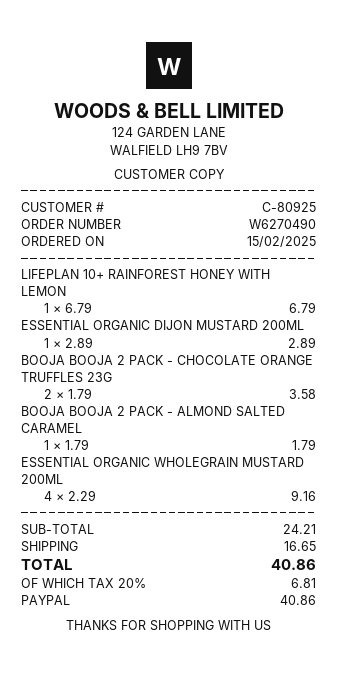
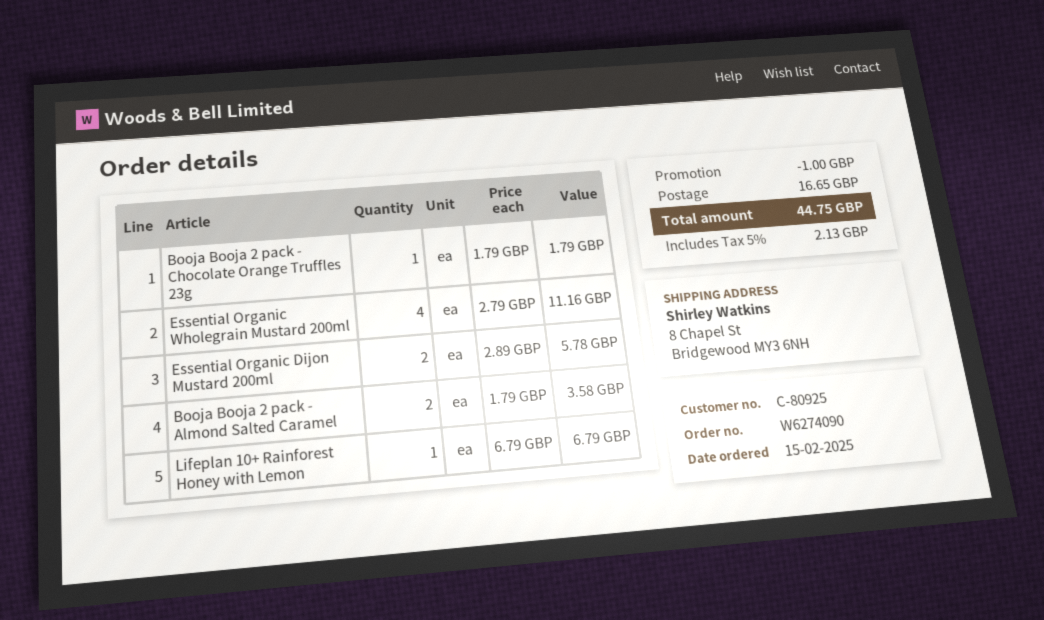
order number: W6270490 -> W6274090
ESSENTIAL ORGANIC DIJON MUSTARD 200ML: 1 x 2.89 = 2.89 -> 2 x 2.89 = 5.78
BOOJA BOOJA 2 PACK - CHOCOLATE ORANGE TRUFFLES 23G: 2 x 1.79 = 3.58 -> 1 x 1.79 = 1.79
BOOJA BOOJA 2 PACK - ALMOND SALTED CARAMEL: 1 x 1.79 = 1.79 -> 2 x 1.79 = 3.58
ESSENTIAL ORGANIC WHOLEGRAIN MUSTARD 200ML: 4 x 2.29 = 9.16 -> 4 x 2.79 = 11.16
discount: none -> 1.00
tax: 20% = 6.81 -> 5% = 2.13
total: 40.86 -> 44.75

